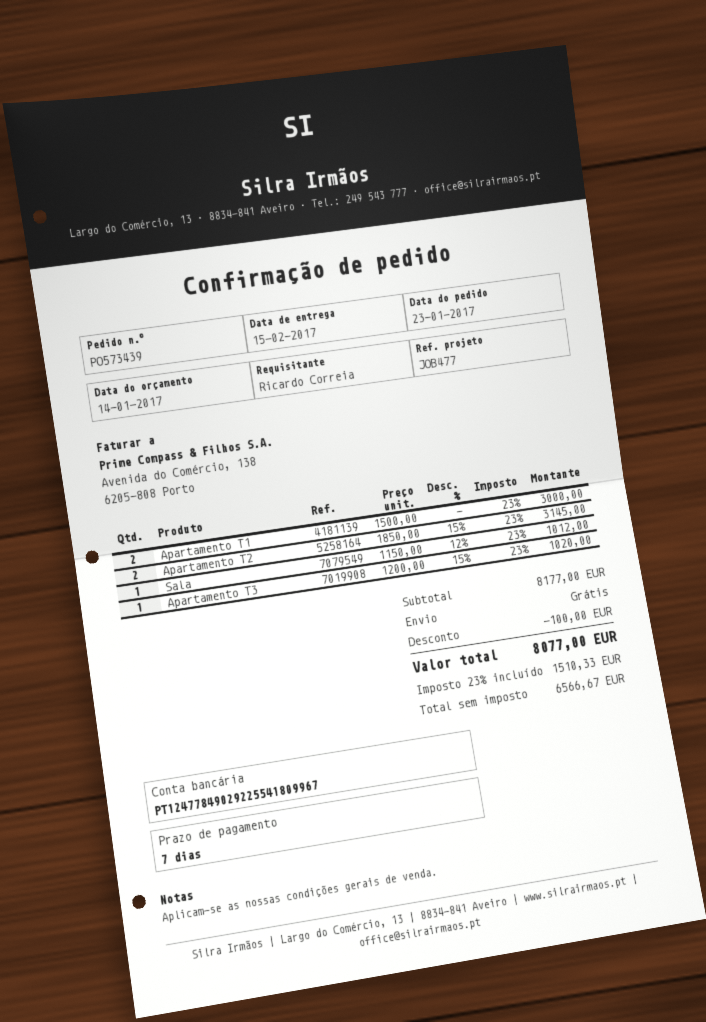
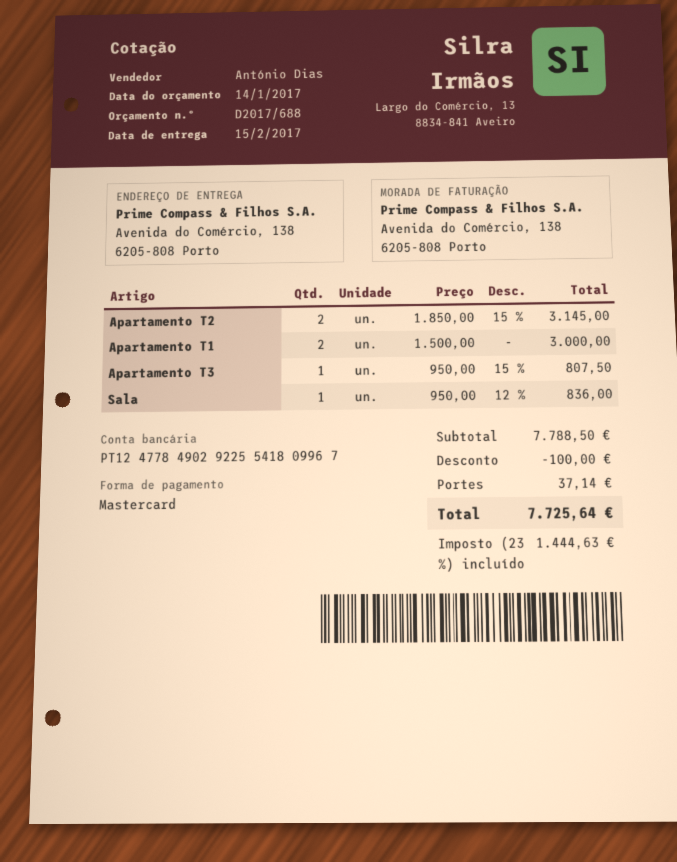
Sala: 1 x 1150.00 - 12% = 1012.00 -> 1 x 950.00 - 12% = 836.00
Apartamento T3: 1 x 1200.00 - 15% = 1020.00 -> 1 x 950.00 - 15% = 807.50
subtotal: 8177.00 -> 7788.50
shipping: 0.00 -> 37.14
tax: 23% = 1510.33 -> 23% = 1444.63
total: 8077.00 -> 7725.64

